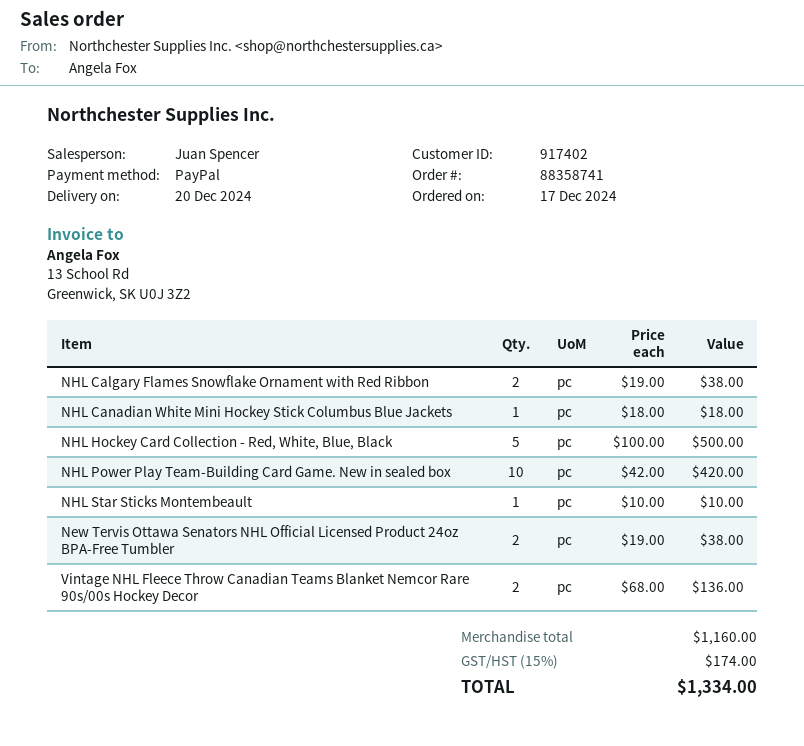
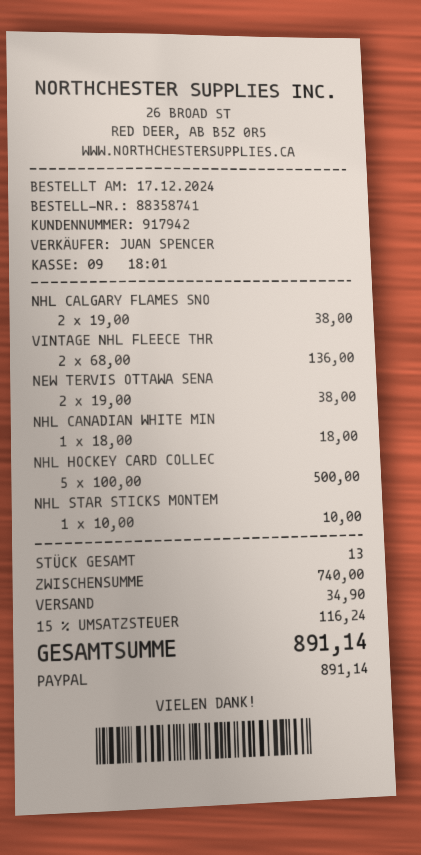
customer number: 917402 -> 917942
NHL Power Play Team-Building Card Game. New in sealed box: 10 x 42.00 = 420.00 -> none
subtotal: 1160.00 -> 740.00
shipping: none -> 34.90
tax: 15% = 174.00 -> 15% = 116.24
total: 1334.00 -> 891.14

